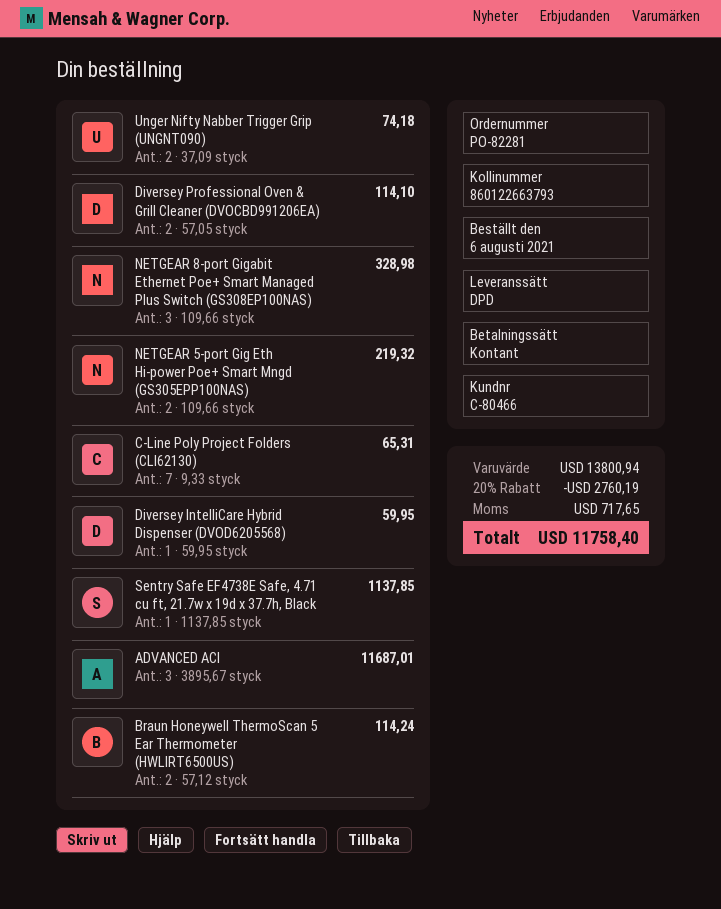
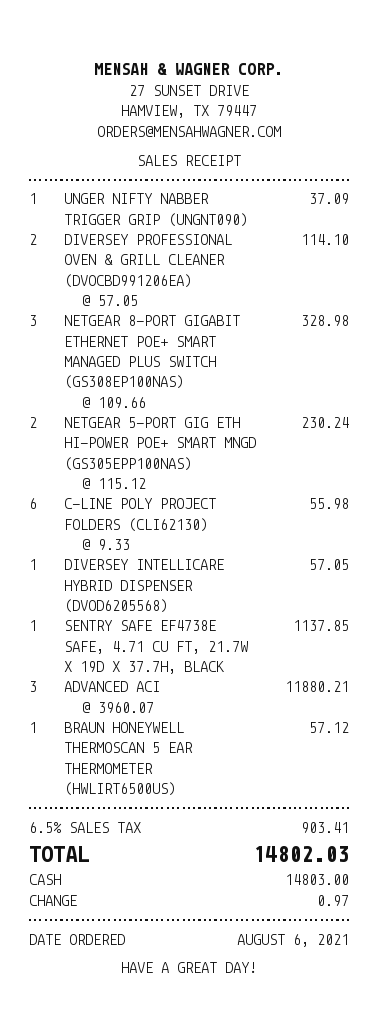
Unger Nifty Nabber Trigger Grip (UNGNT090): 2 x 37.09 = 74.18 -> 1 x 37.09 = 37.09
NETGEAR 5-port Gig Eth Hi-power Poe+ Smart Mngd (GS305EPP100NAS): 2 x 109.66 = 219.32 -> 2 x 115.12 = 230.24
C-Line Poly Project Folders (CLI62130): 7 x 9.33 = 65.31 -> 6 x 9.33 = 55.98
Diversey IntelliCare Hybrid Dispenser (DVOD6205568): 1 x 59.95 = 59.95 -> 1 x 57.05 = 57.05
ADVANCED ACI: 3 x 3895.67 = 11687.01 -> 3 x 3960.07 = 11880.21
Braun Honeywell ThermoScan 5 Ear Thermometer (HWLIRT6500US): 2 x 57.12 = 114.24 -> 1 x 57.12 = 57.12
discount: 20% = 2760.19 -> none
tax: 717.65 -> 903.41
total: 11758.40 -> 14802.03

